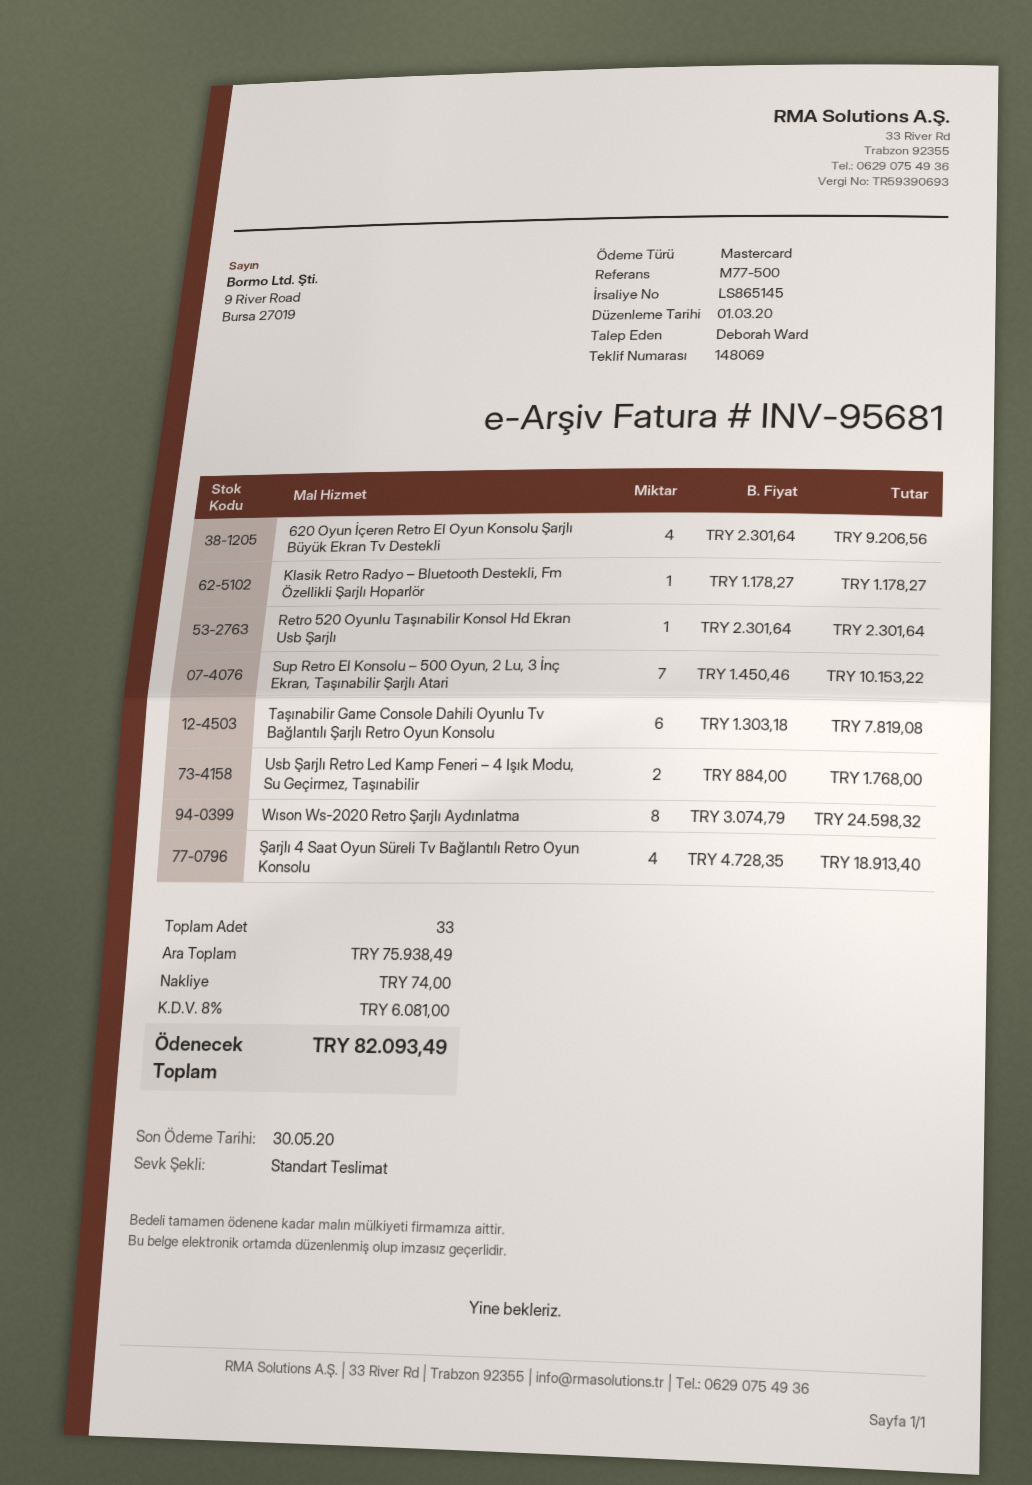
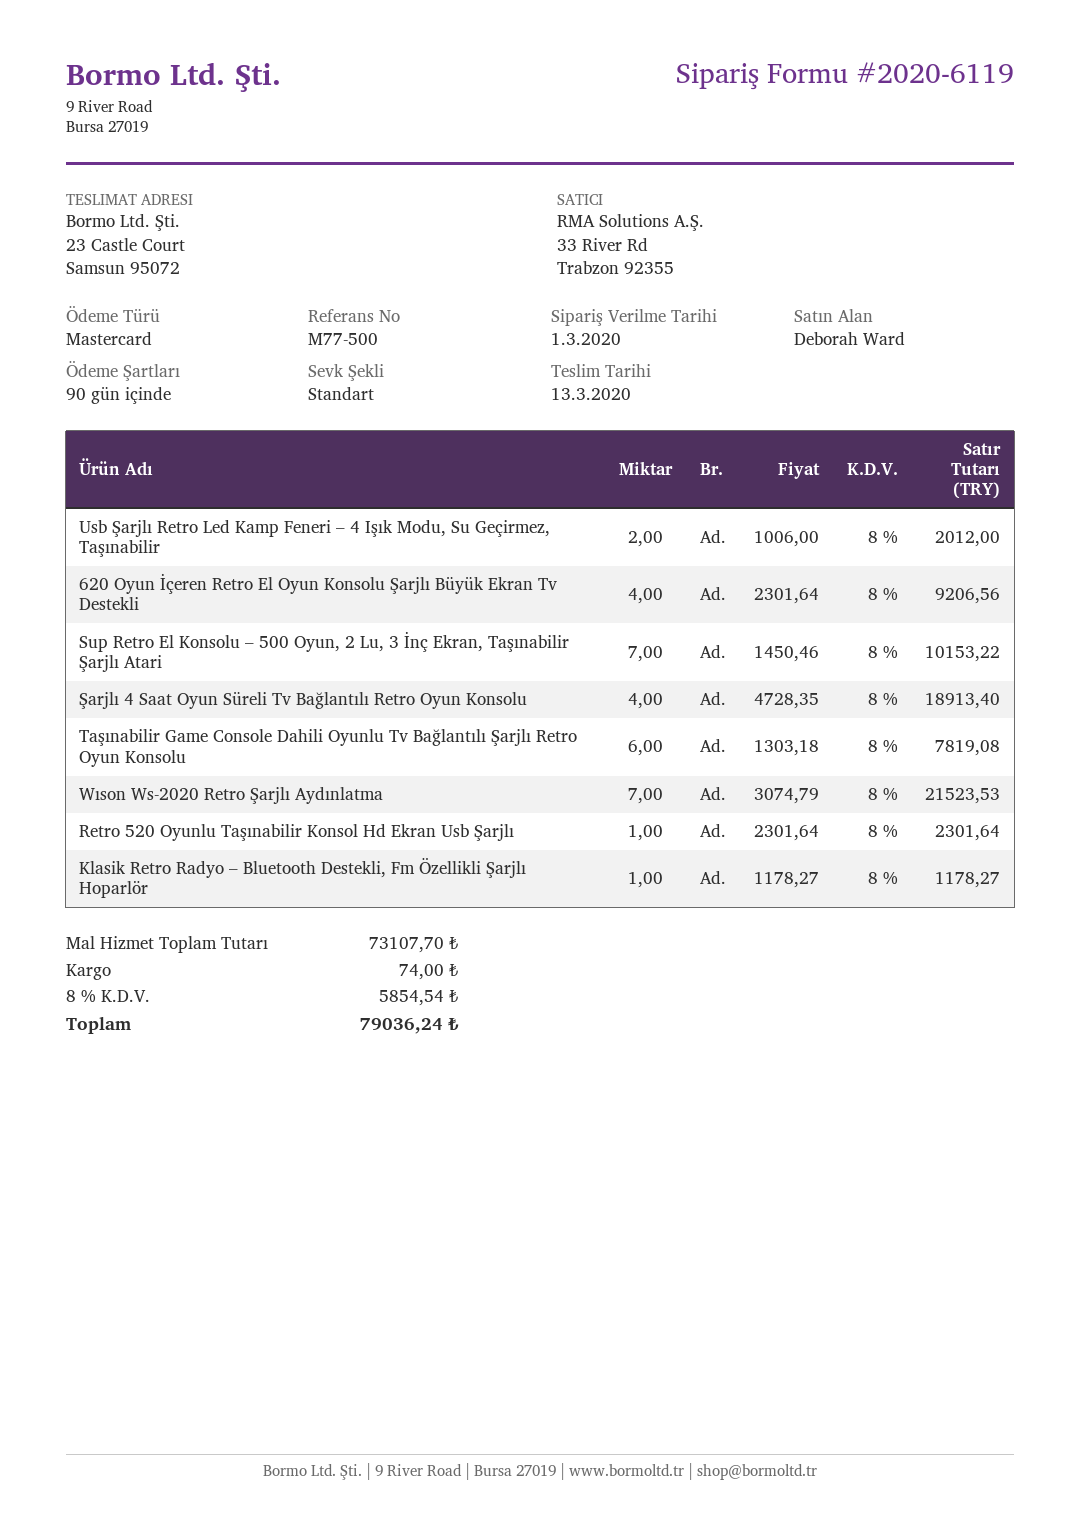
Usb Şarjlı Retro Led Kamp Feneri – 4 Işık Modu, Su Geçirmez, Taşınabilir: 2 x 884.00 = 1768.00 -> 2 x 1006.00 = 2012.00
Wıson Ws-2020 Retro Şarjlı Aydınlatma: 8 x 3074.79 = 24598.32 -> 7 x 3074.79 = 21523.53
subtotal: 75938.49 -> 73107.70
tax: 8% = 6081.00 -> 8% = 5854.54
total: 82093.49 -> 79036.24

